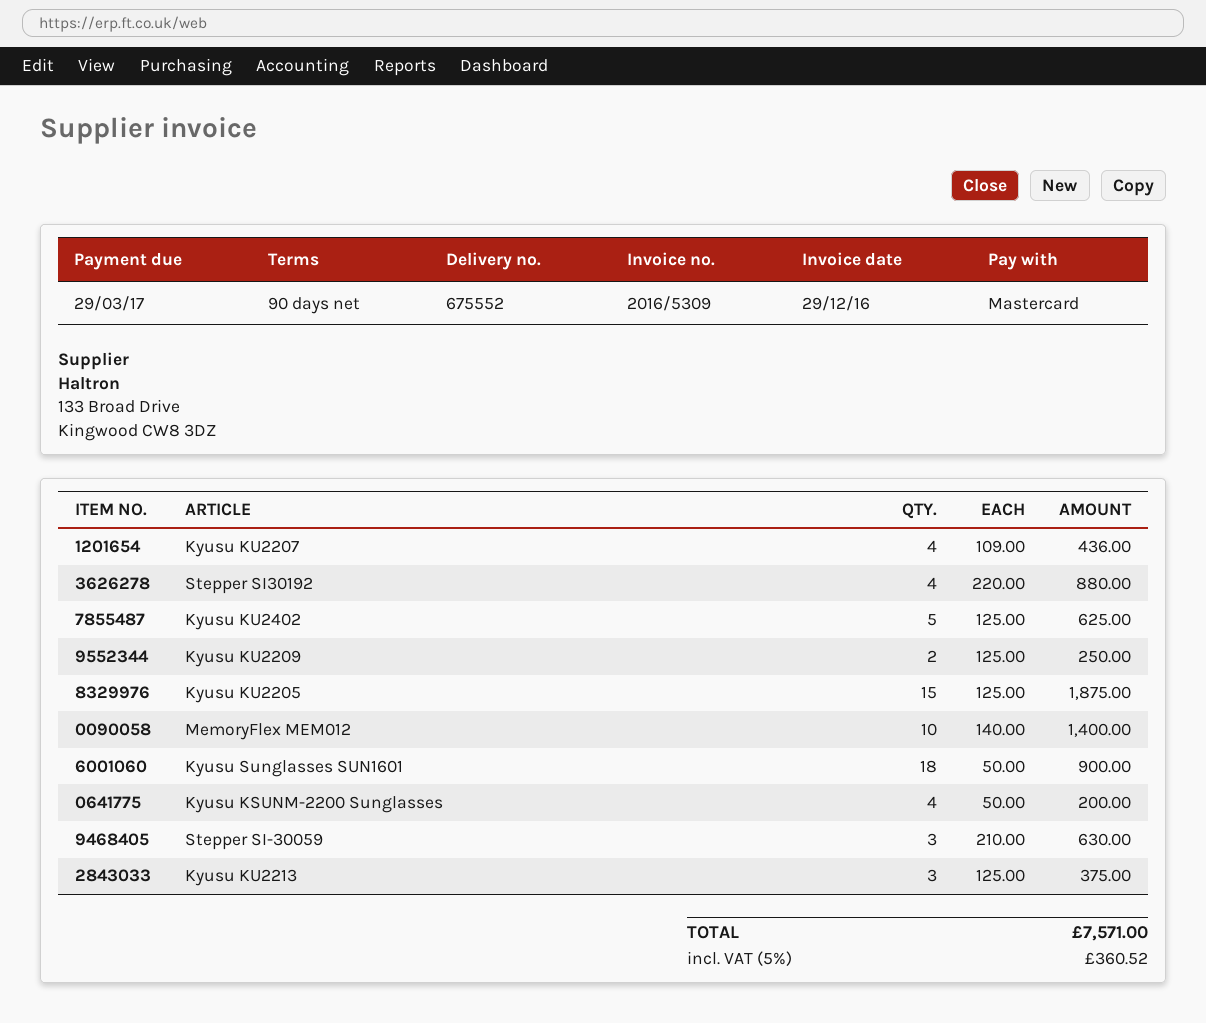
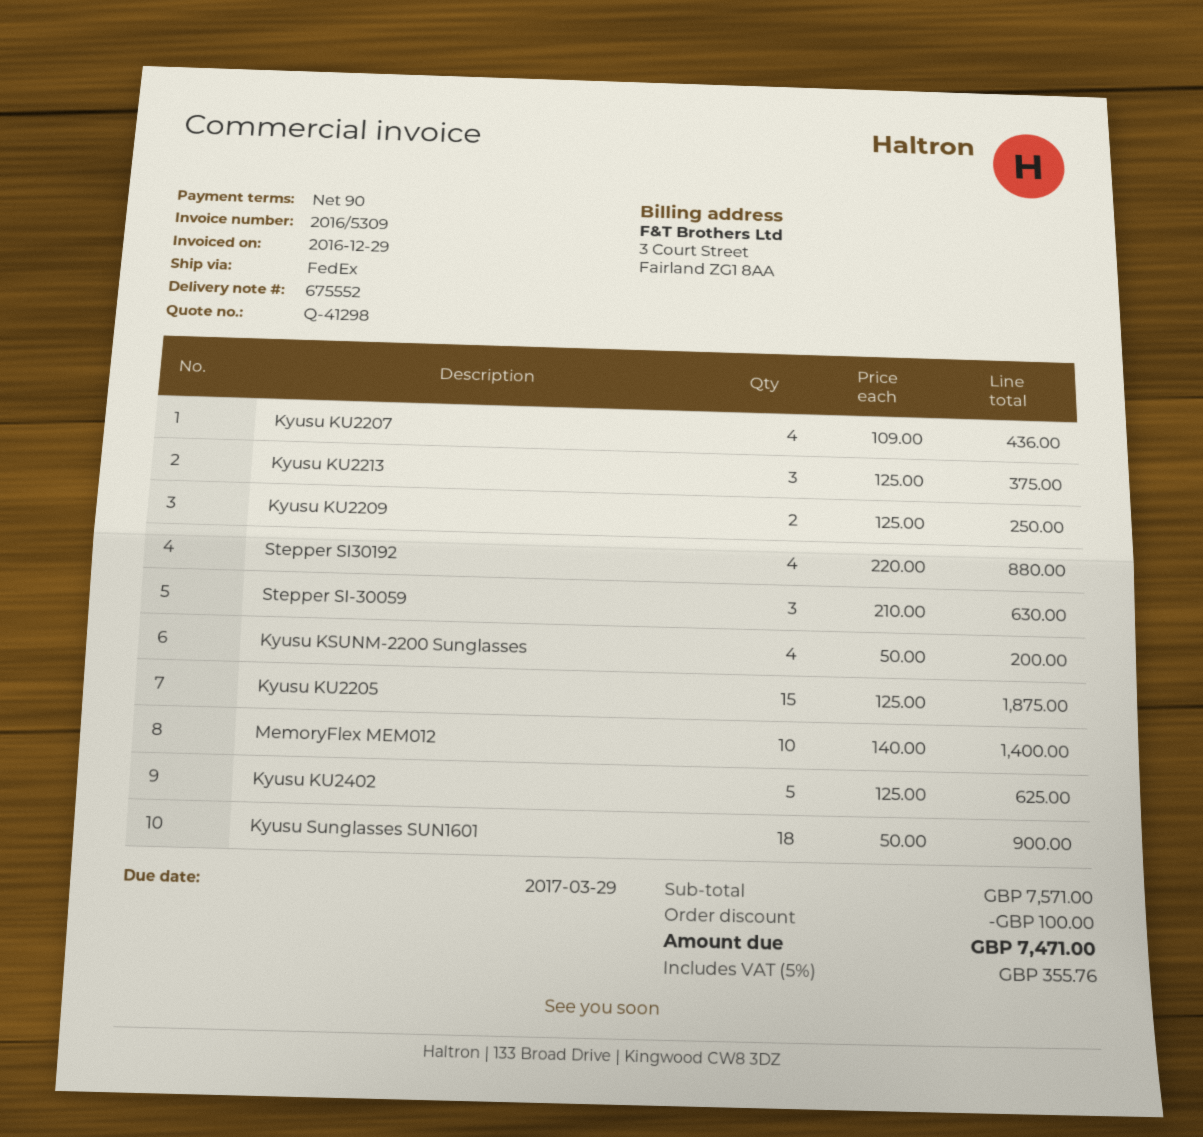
discount: none -> 100.00
tax: 5% = 360.52 -> 5% = 355.76
total: 7571.00 -> 7471.00

